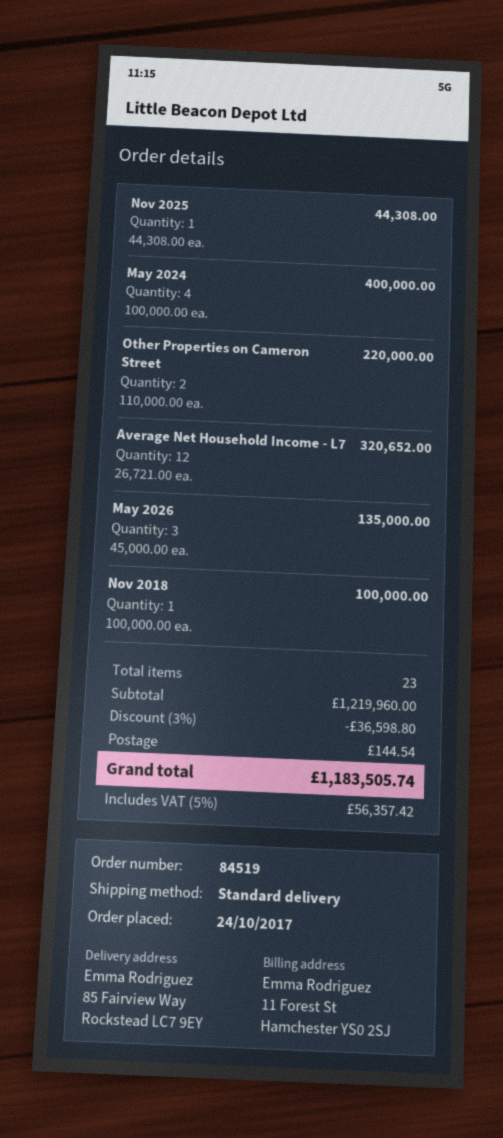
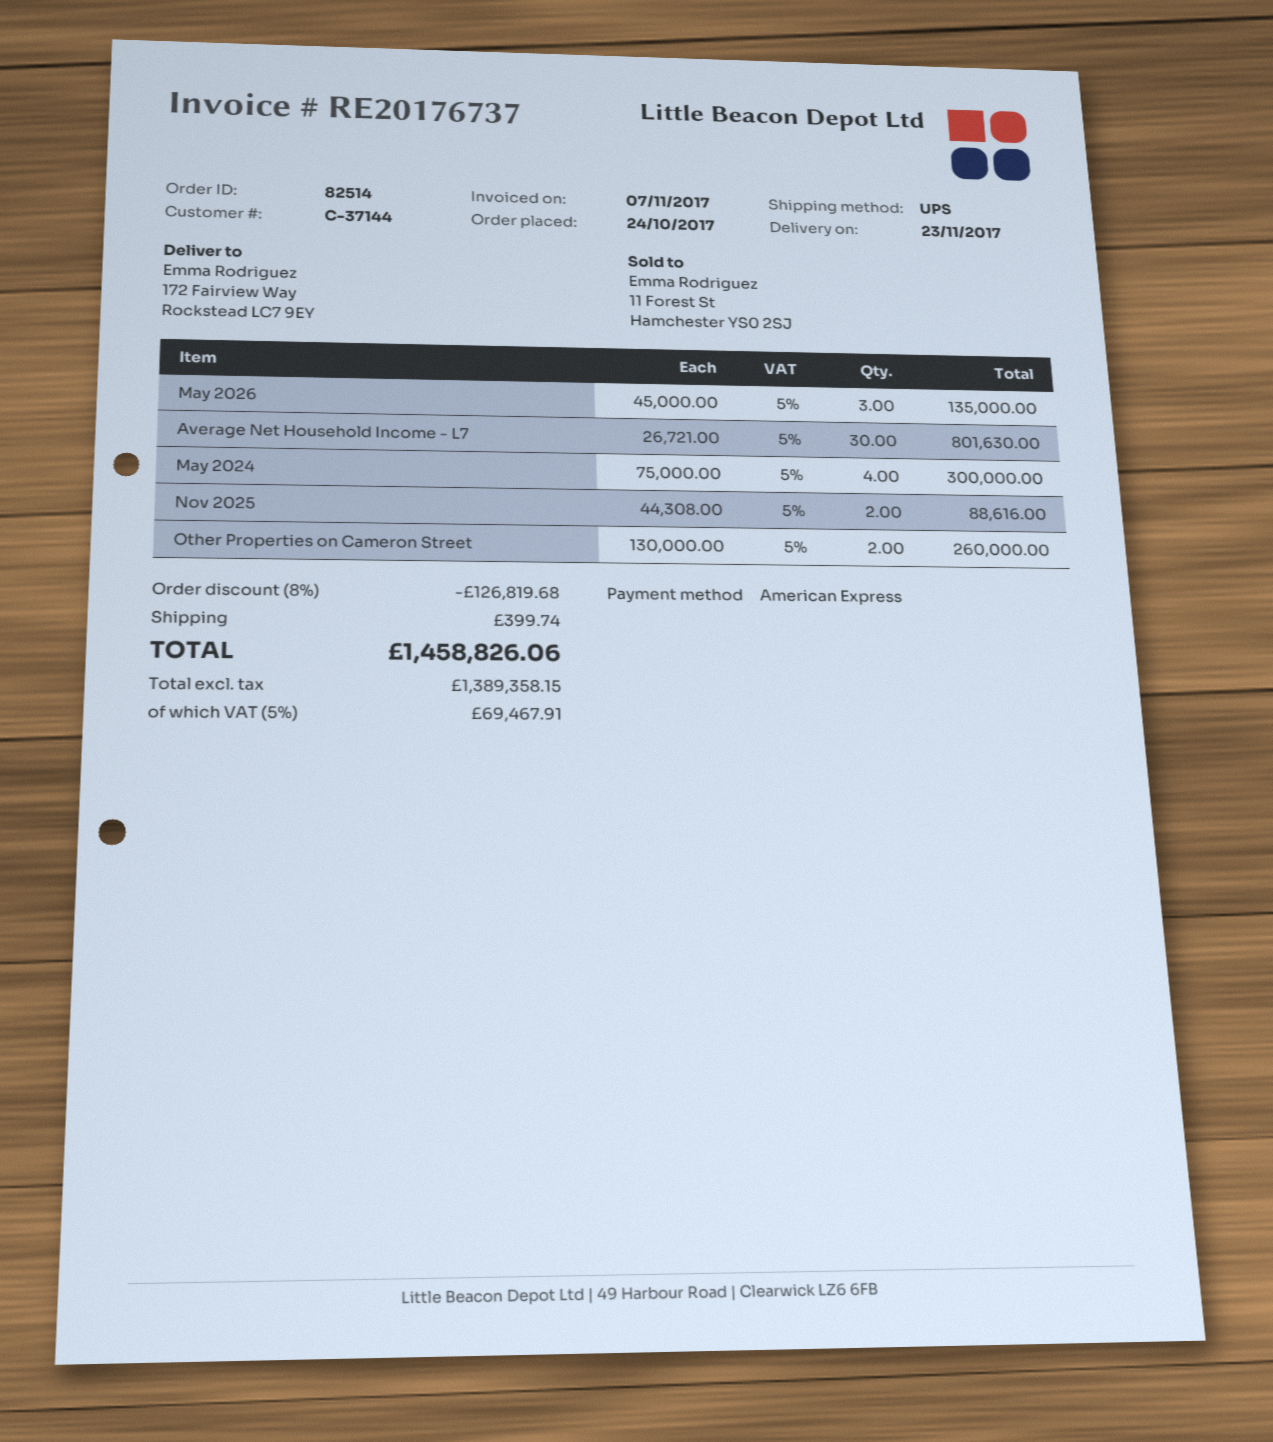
order number: 84519 -> 82514
shipping method: standard -> UPS
ship to: 85 Fairview Way, Rockstead LC7 9EY -> 172 Fairview Way, Rockstead LC7 9EY
Nov 2025: 1 x 44308.00 = 44308.00 -> 2 x 44308.00 = 88616.00
May 2024: 4 x 100000.00 = 400000.00 -> 4 x 75000.00 = 300000.00
Other Properties on Cameron Street: 2 x 110000.00 = 220000.00 -> 2 x 130000.00 = 260000.00
Average Net Household Income - L7: 12 x 26721.00 = 320652.00 -> 30 x 26721.00 = 801630.00
Nov 2018: 1 x 100000.00 = 100000.00 -> none
discount: 3% = 36598.80 -> 8% = 126819.68
shipping: 144.54 -> 399.74
tax: 5% = 56357.42 -> 5% = 69467.91
total: 1183505.74 -> 1458826.06

